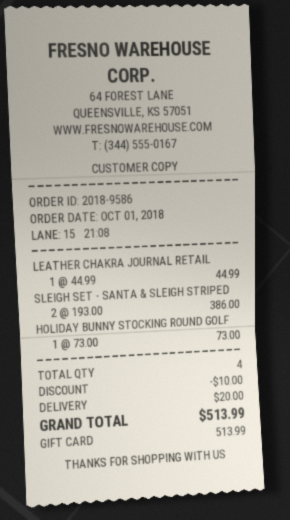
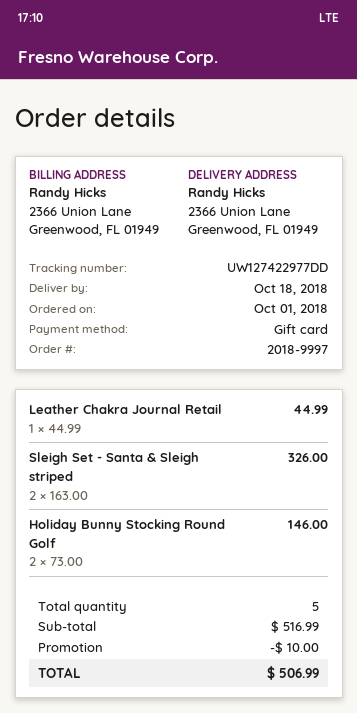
order number: 2018-9586 -> 2018-9997
SLEIGH SET - SANTA & SLEIGH STRIPED: 2 x 193.00 = 386.00 -> 2 x 163.00 = 326.00
HOLIDAY BUNNY STOCKING ROUND GOLF: 1 x 73.00 = 73.00 -> 2 x 73.00 = 146.00
total quantity: 4 -> 5
shipping: 20.00 -> none
total: 513.99 -> 506.99

